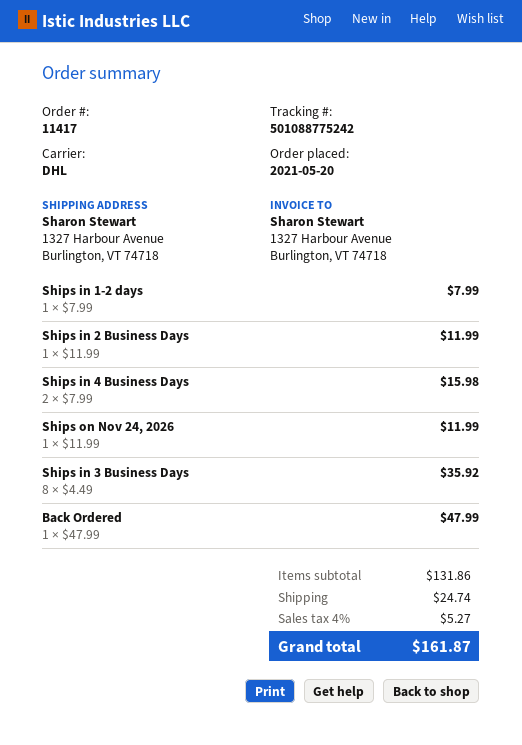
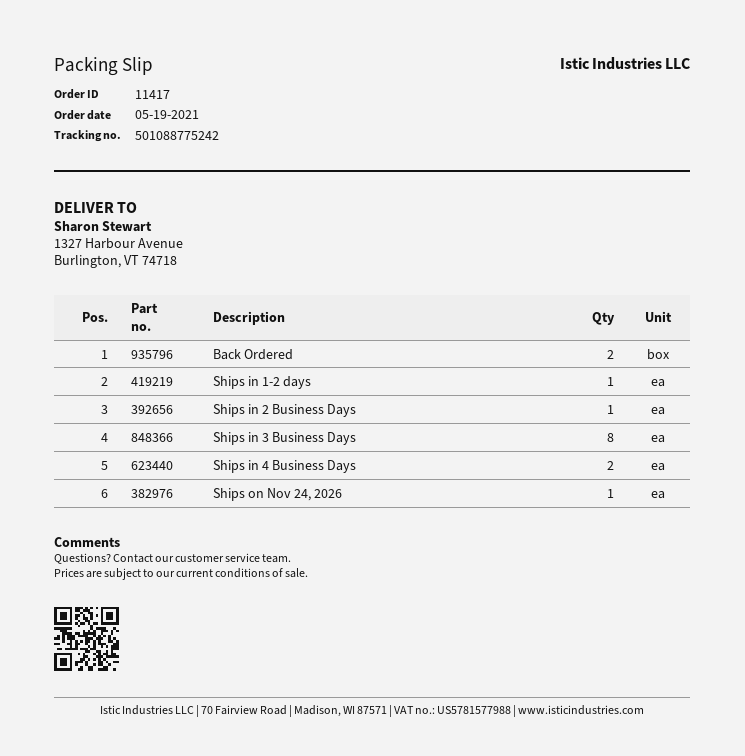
order date: 2021-05-20 -> 2021-05-19
Back Ordered: 1 -> 2

